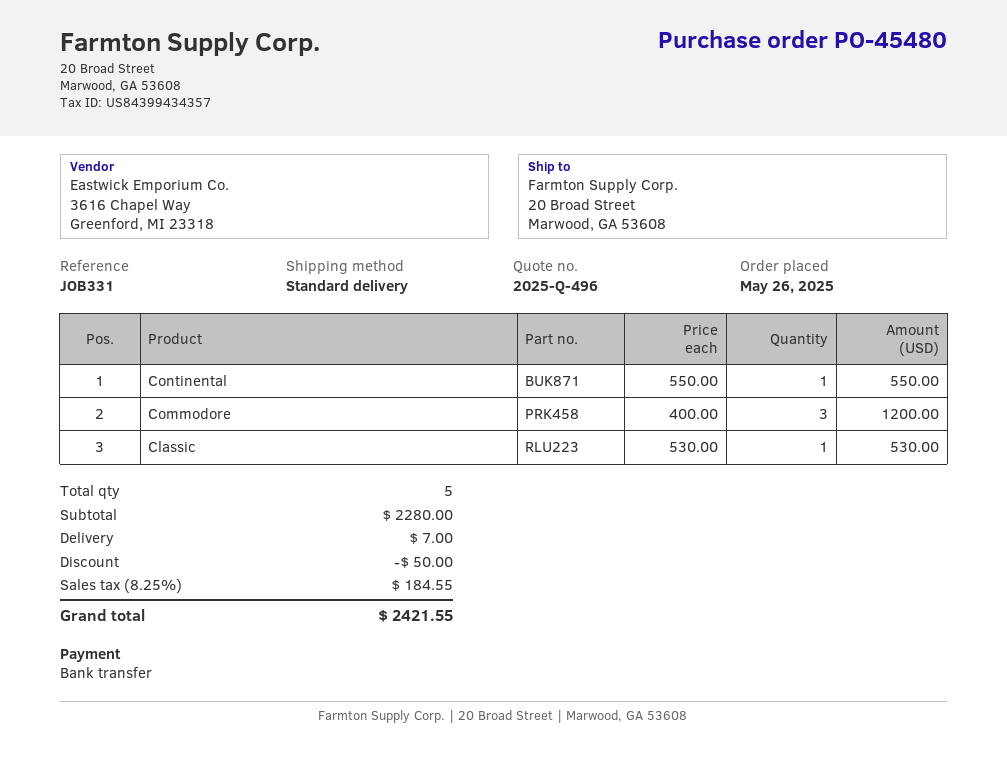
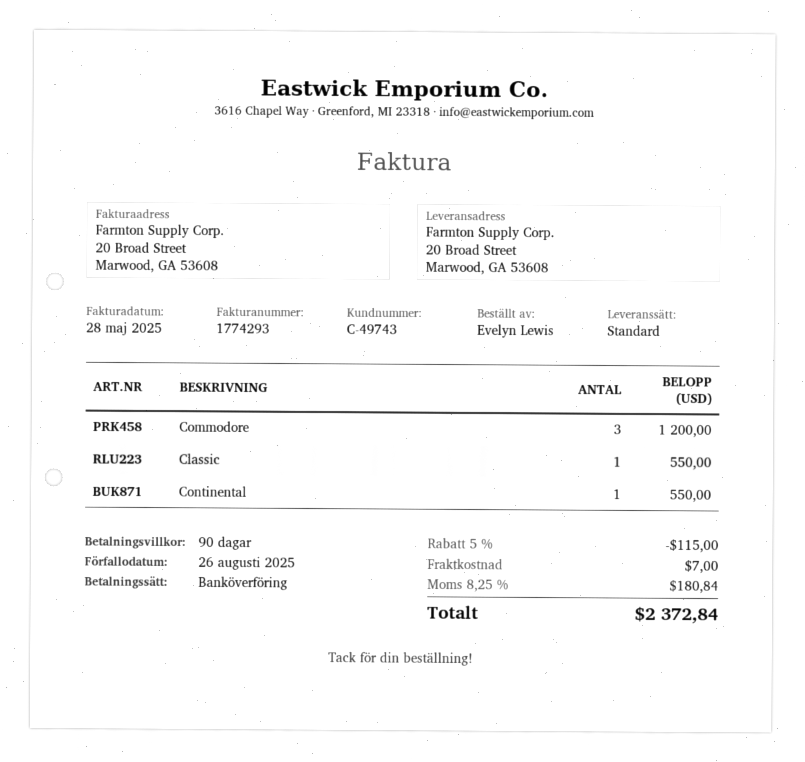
Classic: 1 for 530.00 -> 1 for 550.00
discount: 50.00 -> 115.00
tax: 8.25% = 184.55 -> 8.25% = 180.84
total: 2421.55 -> 2372.84

